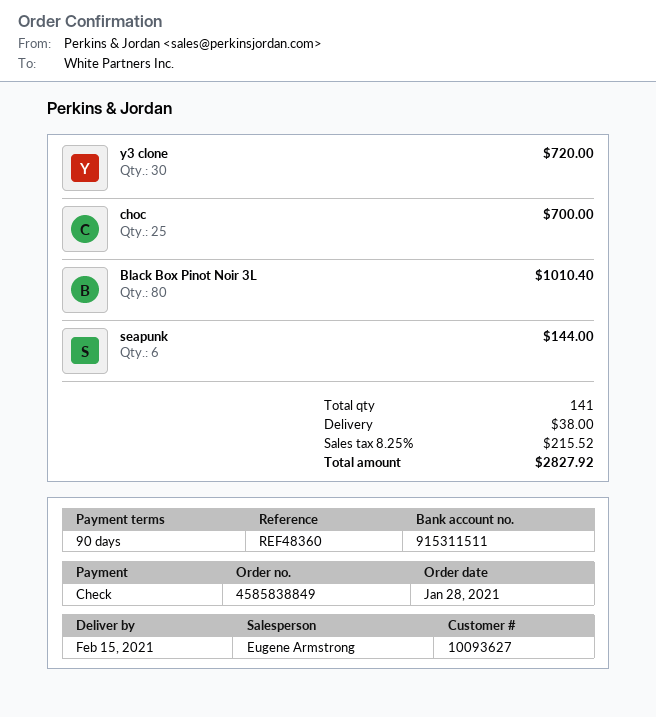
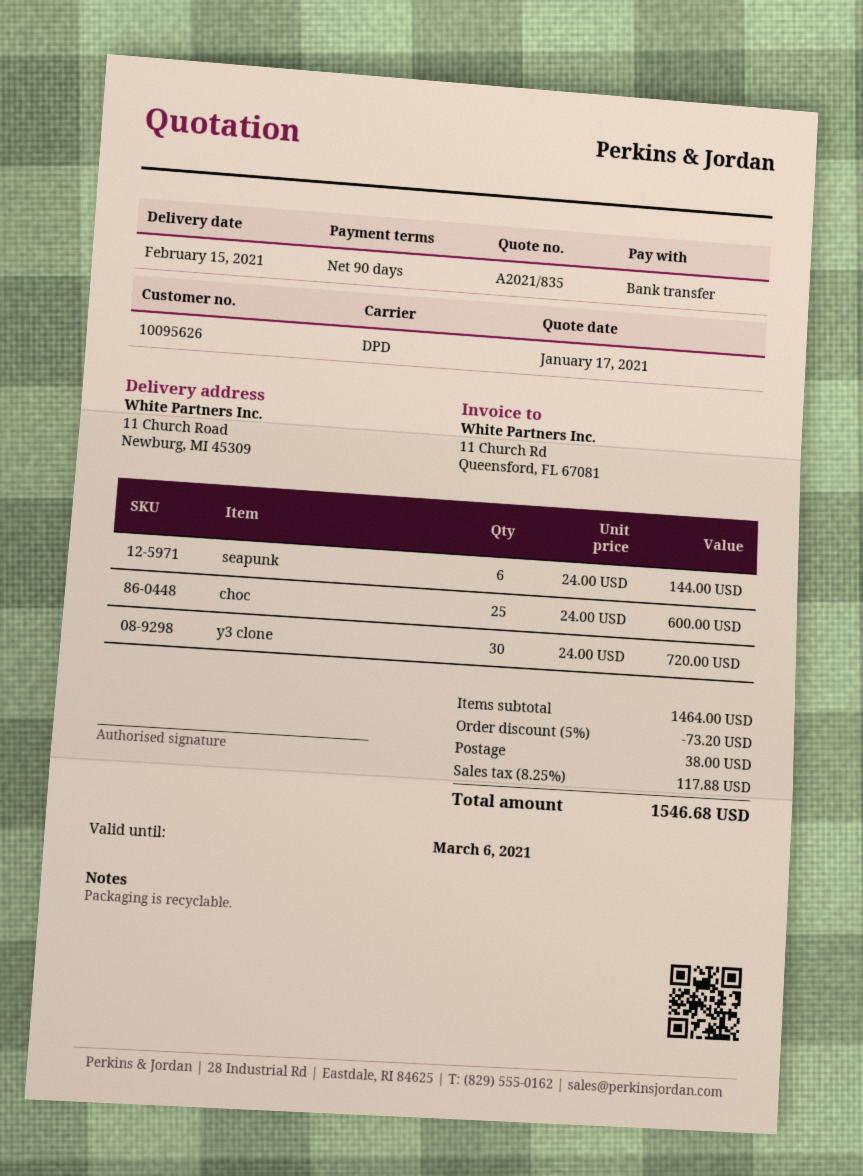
customer number: 10093627 -> 10095626
payment method: cheque -> bank transfer
choc: 25 for 700.00 -> 25 for 600.00
Black Box Pinot Noir 3L: 80 for 1010.40 -> none
discount: none -> 5% = 73.20
tax: 8.25% = 215.52 -> 8.25% = 117.88
total: 2827.92 -> 1546.68

